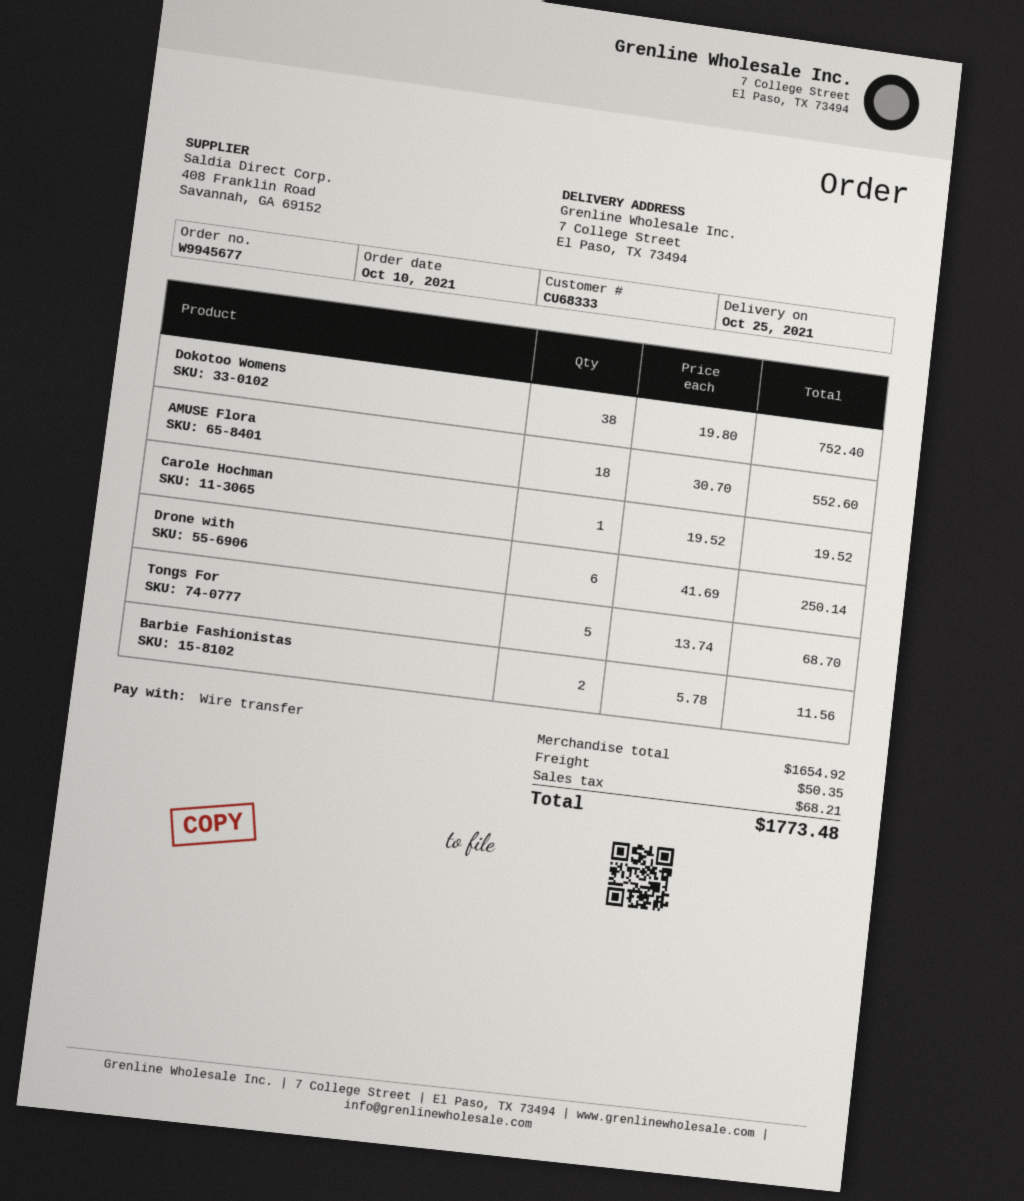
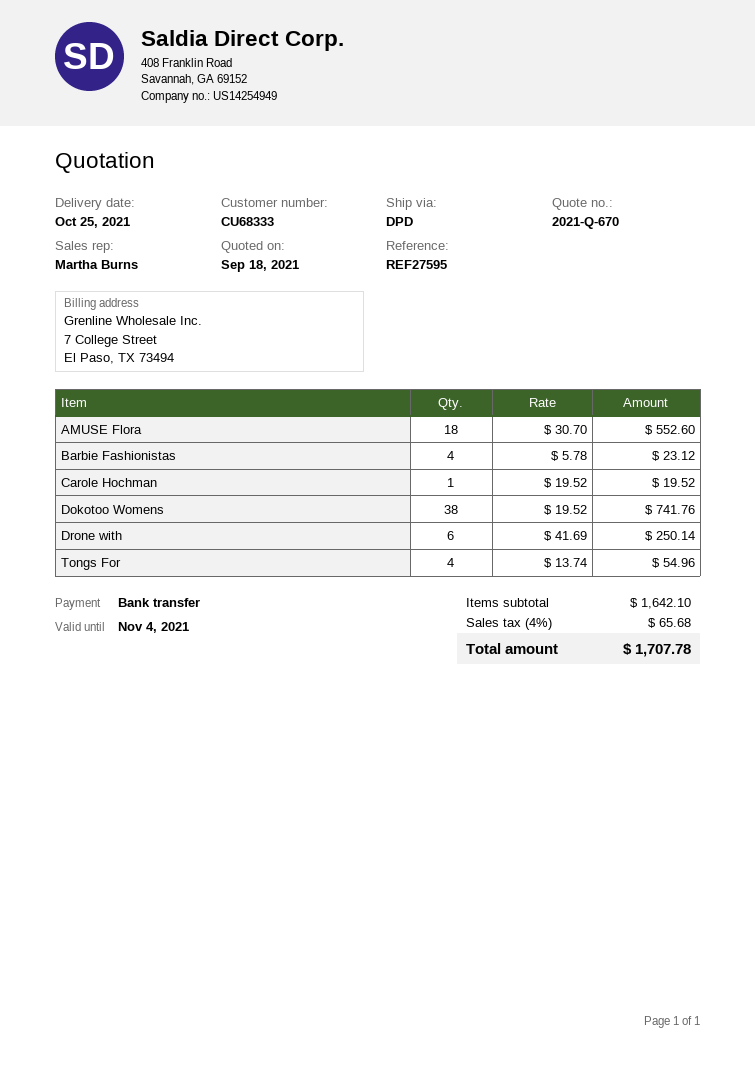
Dokotoo Womens: 38 x 19.80 = 752.40 -> 38 x 19.52 = 741.76
Tongs For: 5 x 13.74 = 68.70 -> 4 x 13.74 = 54.96
Barbie Fashionistas: 2 x 5.78 = 11.56 -> 4 x 5.78 = 23.12
subtotal: 1654.92 -> 1642.10
shipping: 50.35 -> none
tax: 68.21 -> 65.68
total: 1773.48 -> 1707.78

